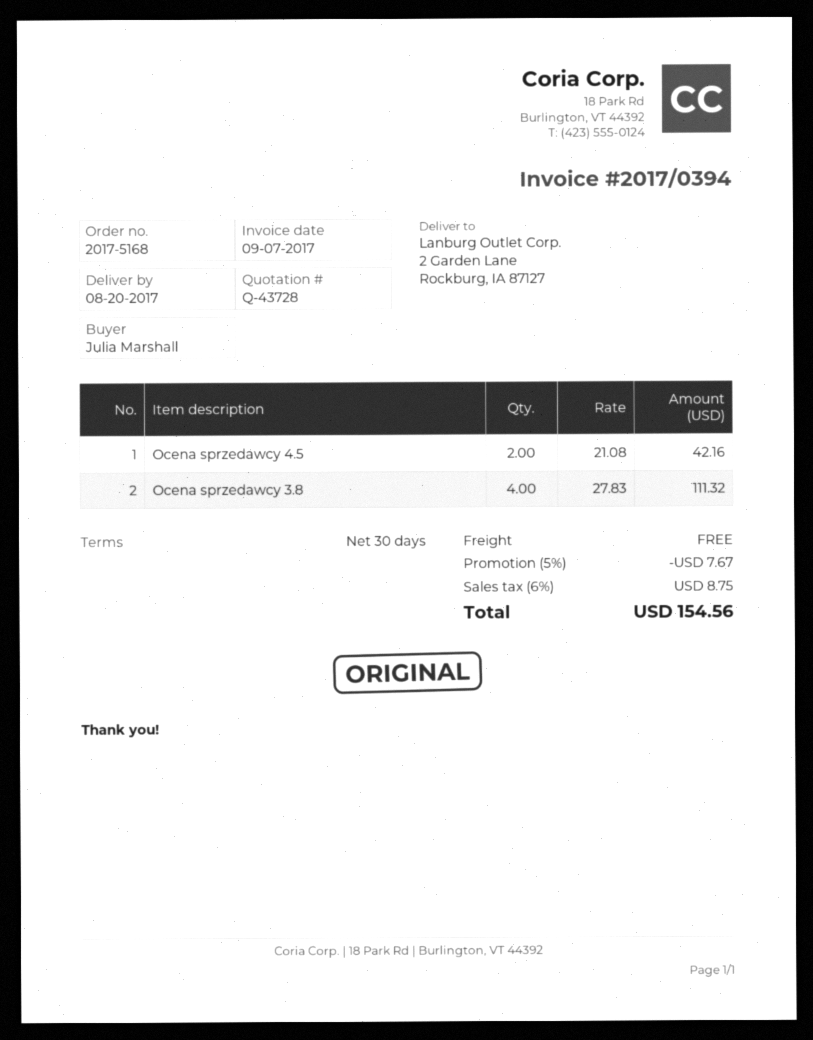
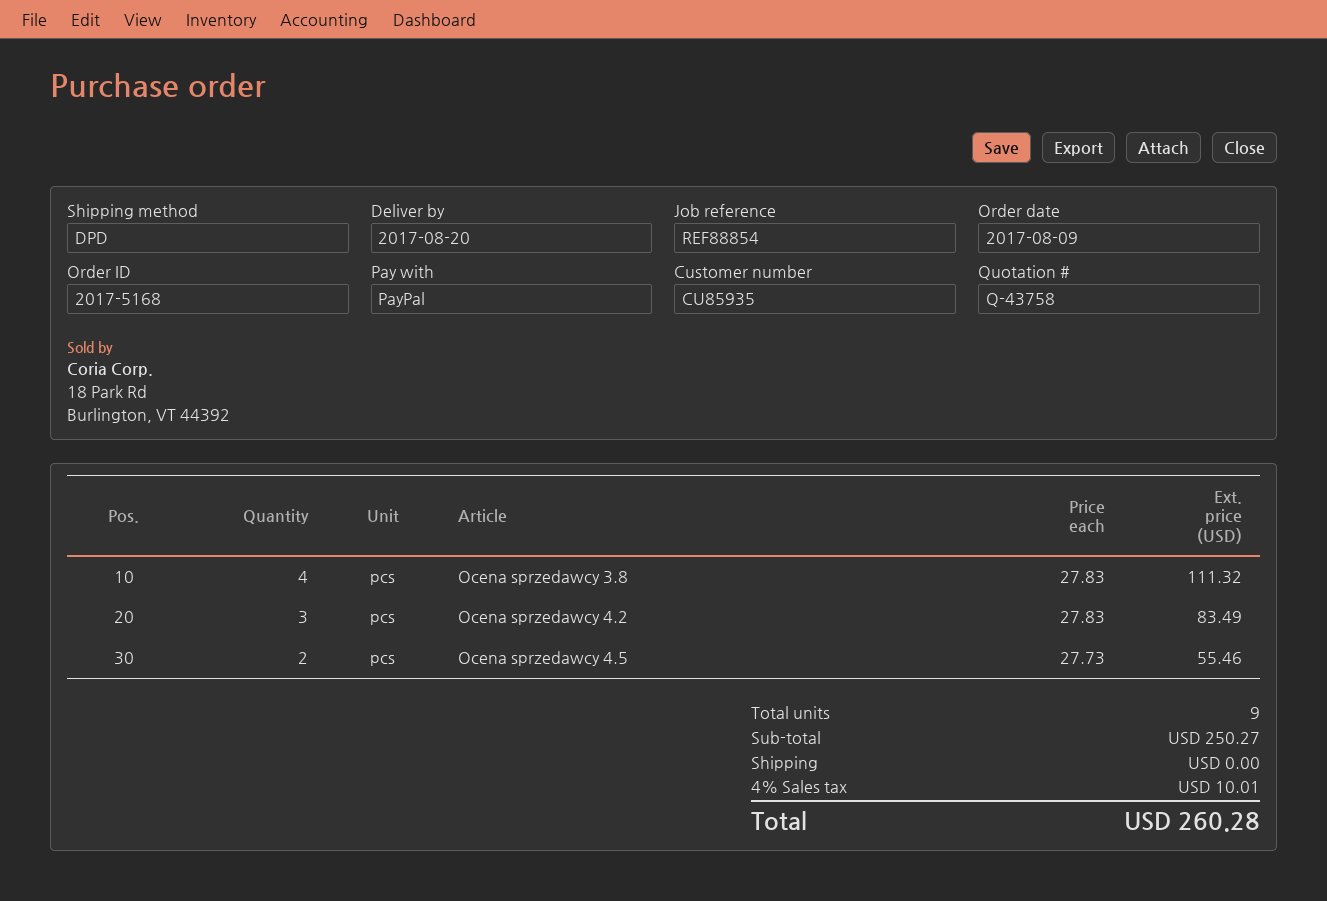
quote number: Q-43728 -> Q-43758
Ocena sprzedawcy 4.5: 2 x 21.08 = 42.16 -> 2 x 27.73 = 55.46
Ocena sprzedawcy 4.2: none -> 3 x 27.83 = 83.49
discount: 5% = 7.67 -> none
tax: 6% = 8.75 -> 4% = 10.01
total: 154.56 -> 260.28

